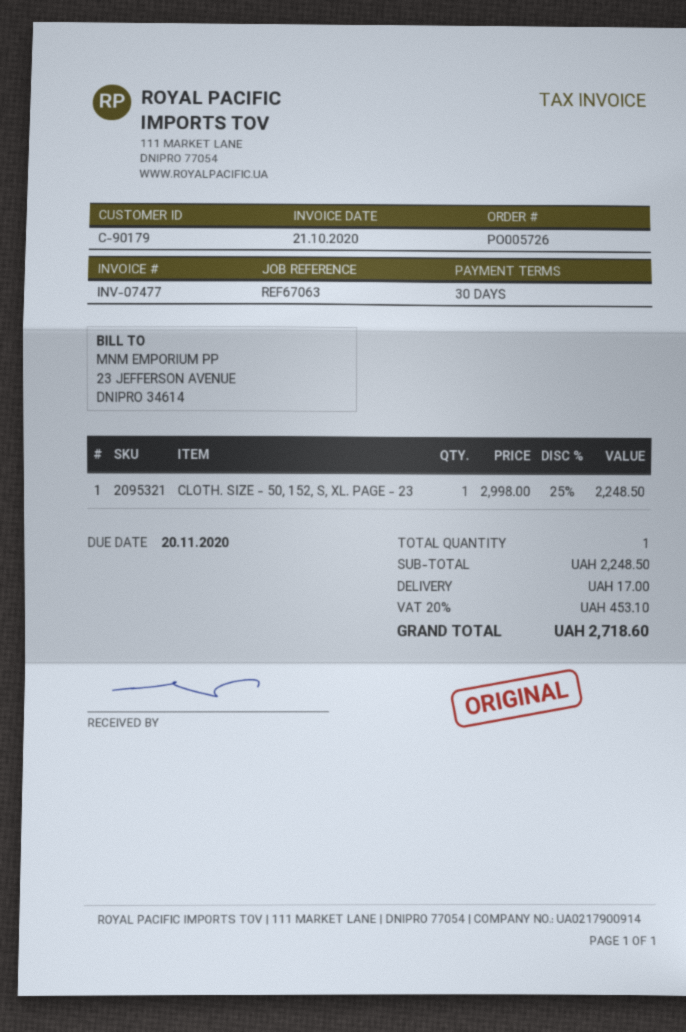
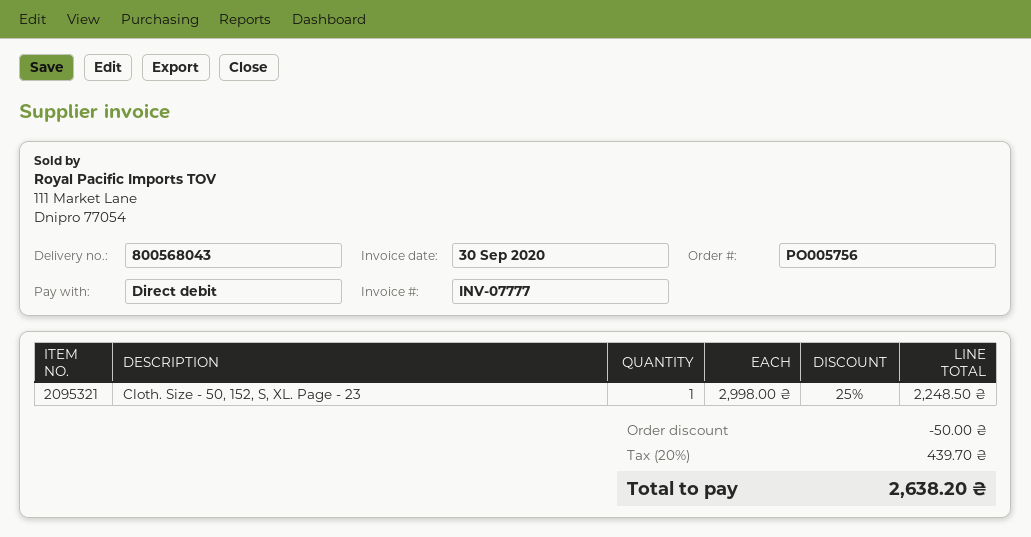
order number: PO005726 -> PO005756
invoice number: INV-07477 -> INV-07777
invoice date: 2020-10-21 -> 2020-09-30
discount: none -> 50.00
shipping: 17.00 -> none
tax: 20% = 453.10 -> 20% = 439.70
total: 2718.60 -> 2638.20

